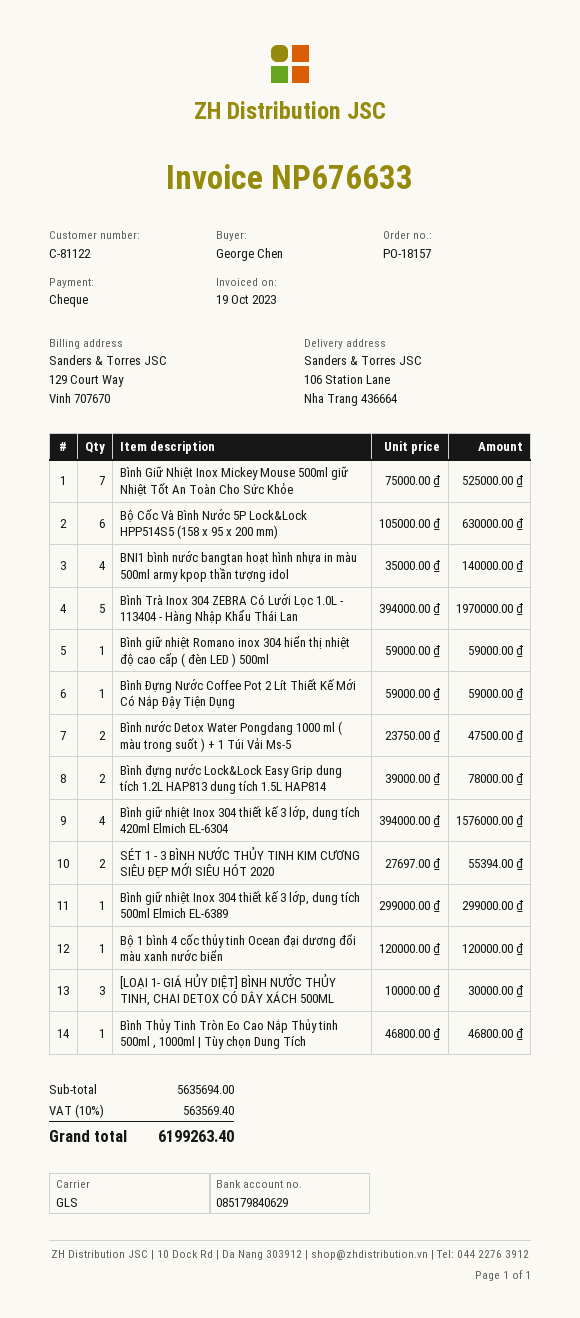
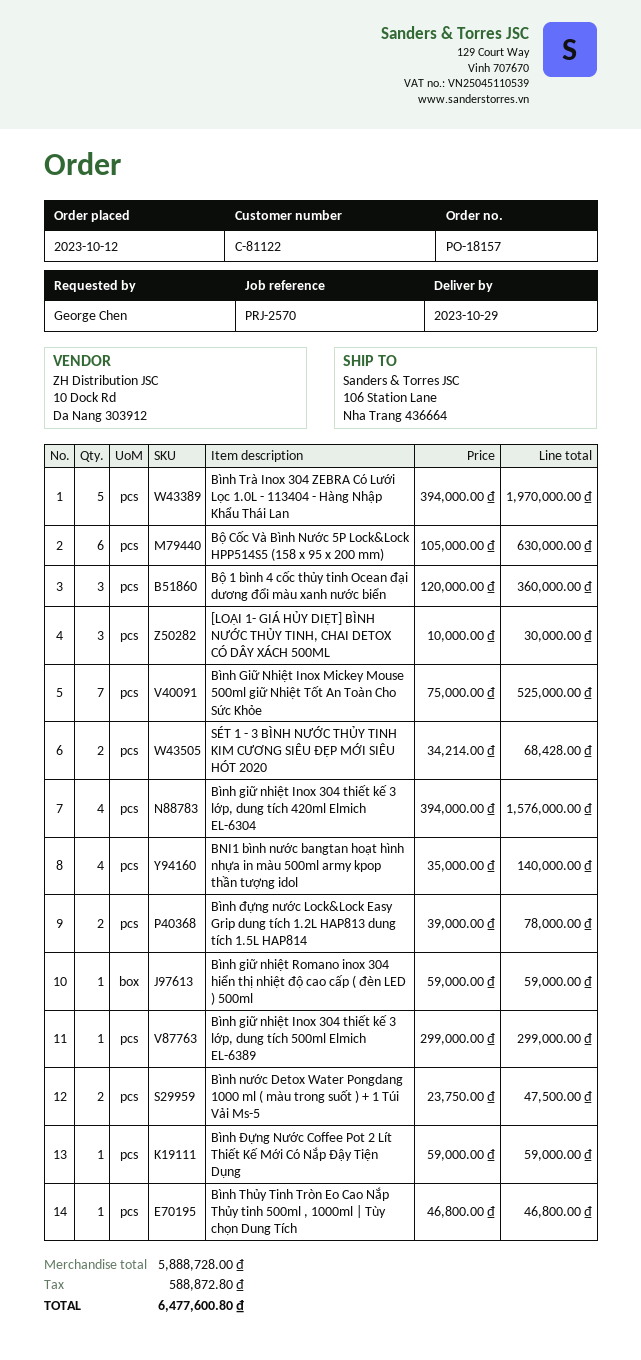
SÉT 1 - 3 BÌNH NƯỚC THỦY TINH KIM CƯƠNG SIÊU ĐẸP MỚI SIÊU HÓT 2020: 2 x 27697.00 = 55394.00 -> 2 x 34214.00 = 68428.00
Bộ 1 bình 4 cốc thủy tinh Ocean đại dương đổi màu xanh nước biển: 1 x 120000.00 = 120000.00 -> 3 x 120000.00 = 360000.00
subtotal: 5635694.00 -> 5888728.00
tax: 563569.40 -> 588872.80
total: 6199263.40 -> 6477600.80

